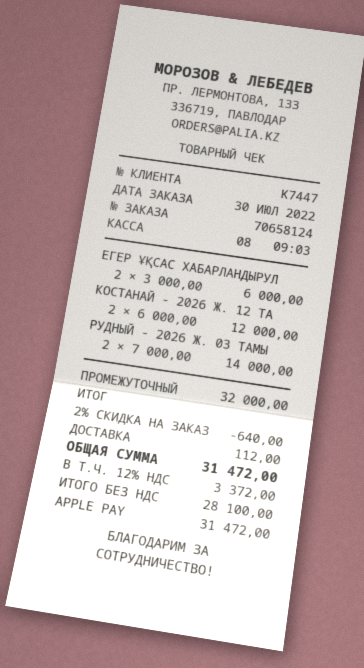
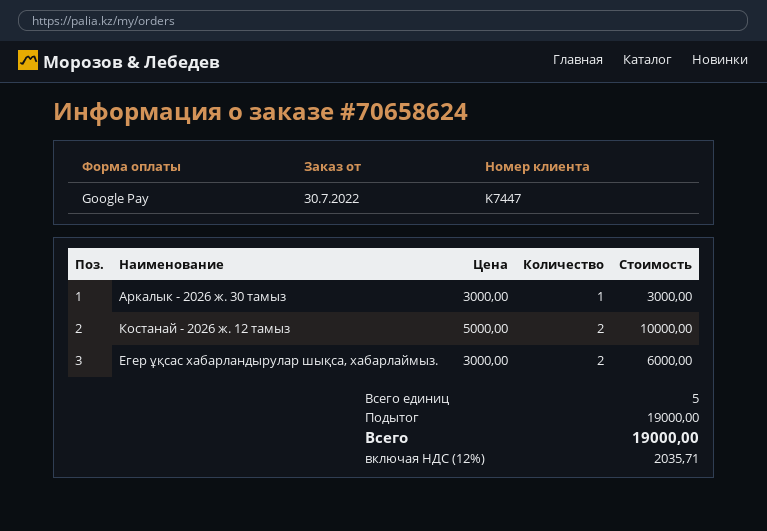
order number: 70658124 -> 70658624
payment method: Apple Pay -> Google Pay
КОСТАНАЙ - 2026 Ж. 12 ТА: 2 x 6000.00 = 12000.00 -> 2 x 5000.00 = 10000.00
РУДНЫЙ - 2026 Ж. 03 ТАМЫ: 2 x 7000.00 = 14000.00 -> none
Аркалык - 2026 ж. 30 тамыз: none -> 1 x 3000.00 = 3000.00
subtotal: 32000.00 -> 19000.00
discount: 2% = 640.00 -> none
shipping: 112.00 -> none
tax: 12% = 3372.00 -> 12% = 2035.71
total: 31472.00 -> 19000.00

